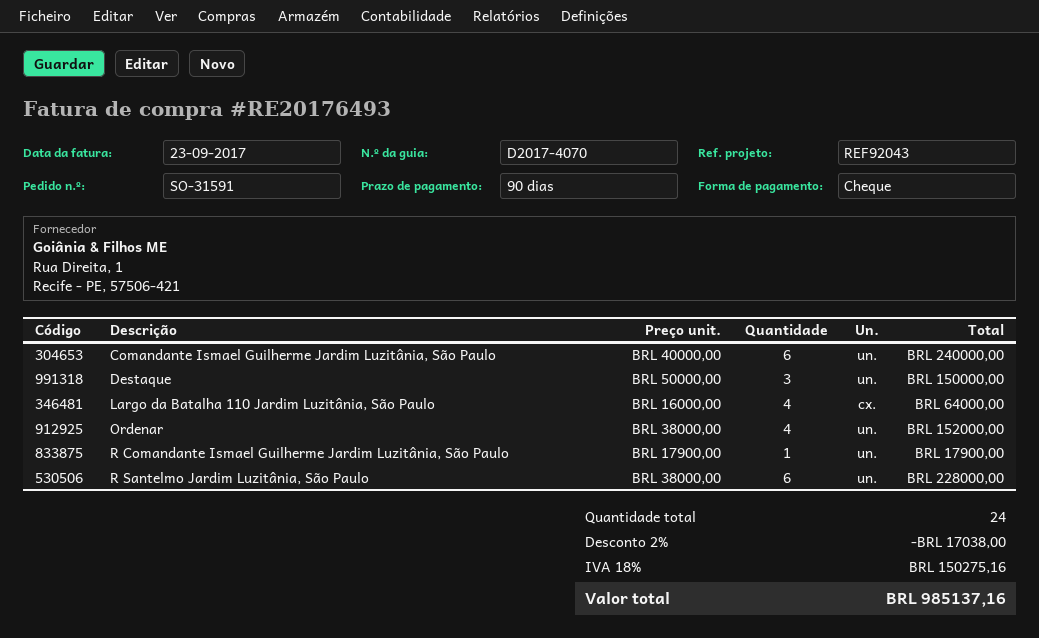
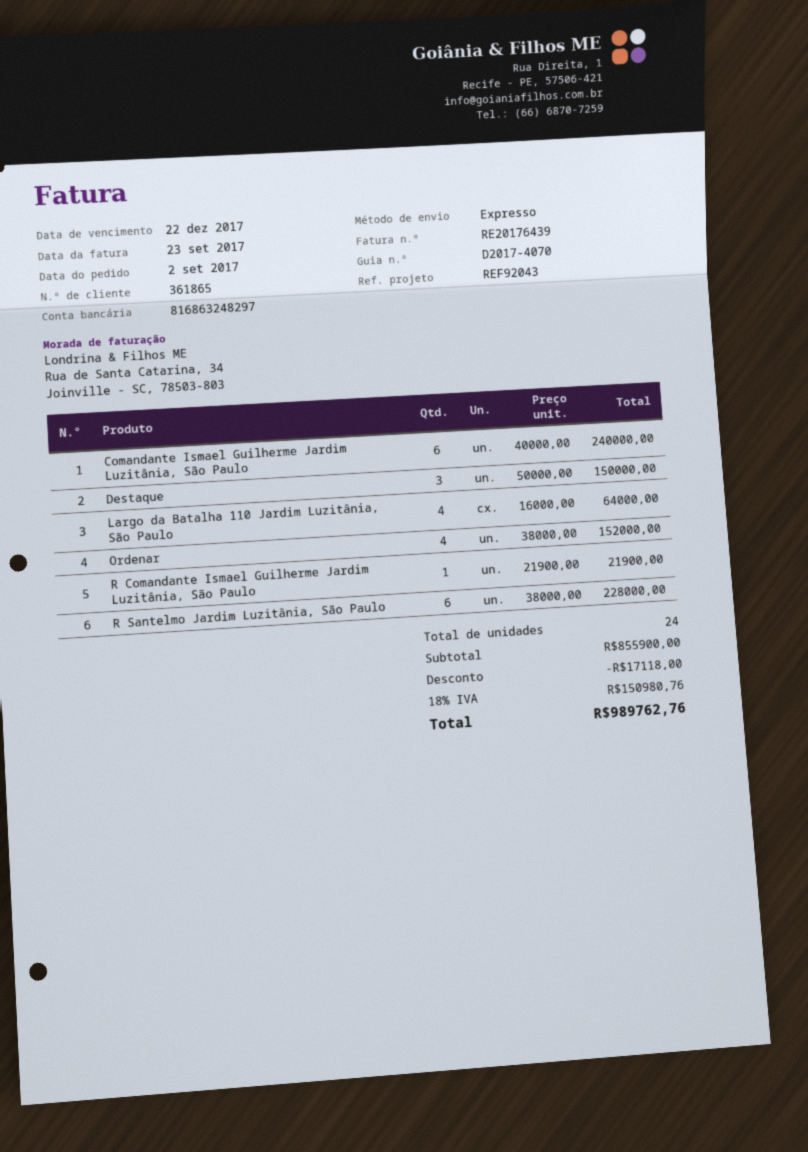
invoice number: RE20176493 -> RE20176439
R Comandante Ismael Guilherme Jardim Luzitânia, São Paulo: 1 x 17900.00 = 17900.00 -> 1 x 21900.00 = 21900.00
discount: 17038.00 -> 17118.00
tax: 18% = 150275.16 -> 18% = 150980.76
total: 985137.16 -> 989762.76

